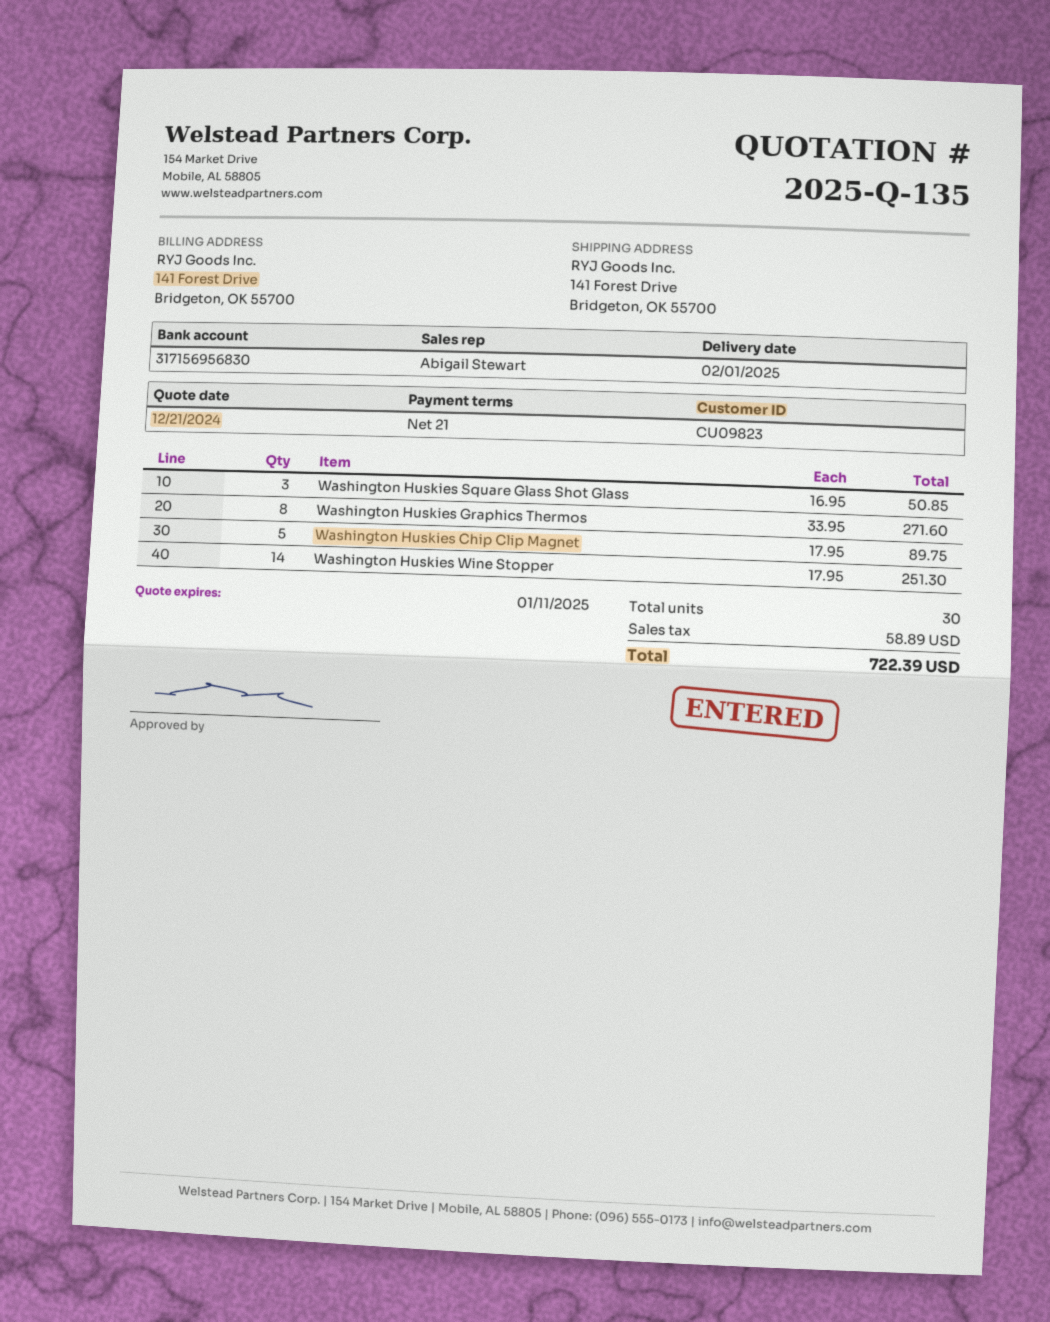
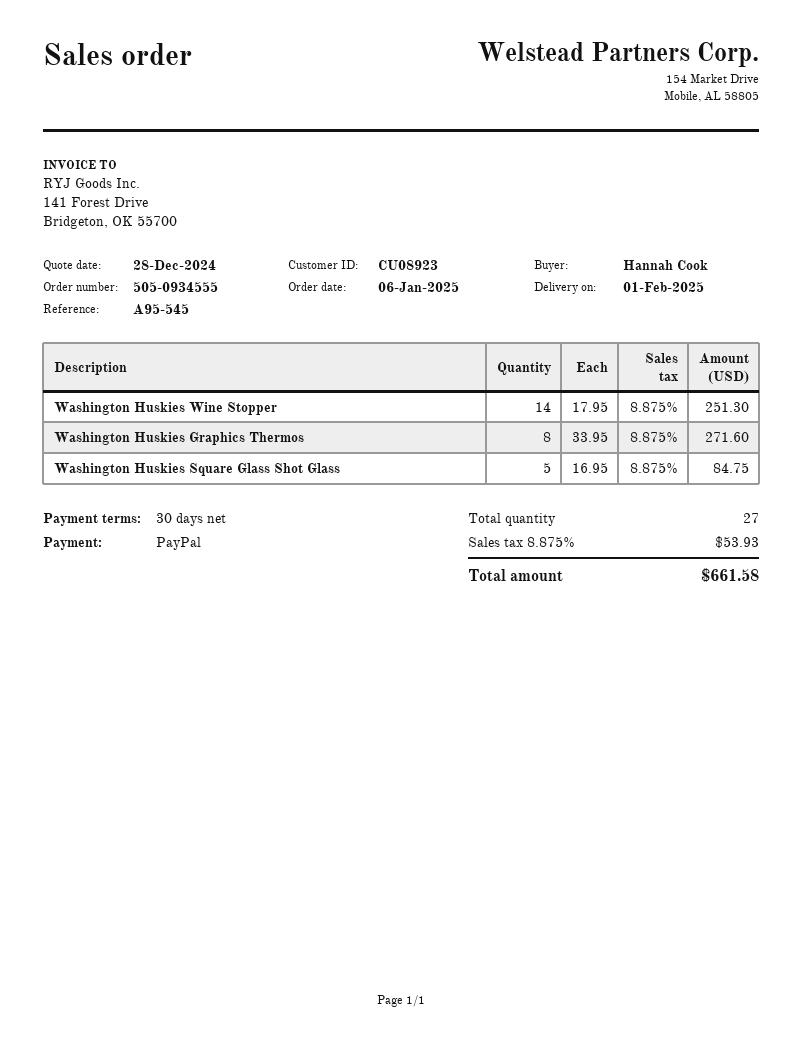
quote date: 2024-12-21 -> 2024-12-28
payment terms: 21 days -> 30 days
customer number: CU09823 -> CU08923
Washington Huskies Square Glass Shot Glass: 3 x 16.95 = 50.85 -> 5 x 16.95 = 84.75
Washington Huskies Chip Clip Magnet: 5 x 17.95 = 89.75 -> none
total quantity: 30 -> 27
tax: 58.89 -> 53.93
total: 722.39 -> 661.58

